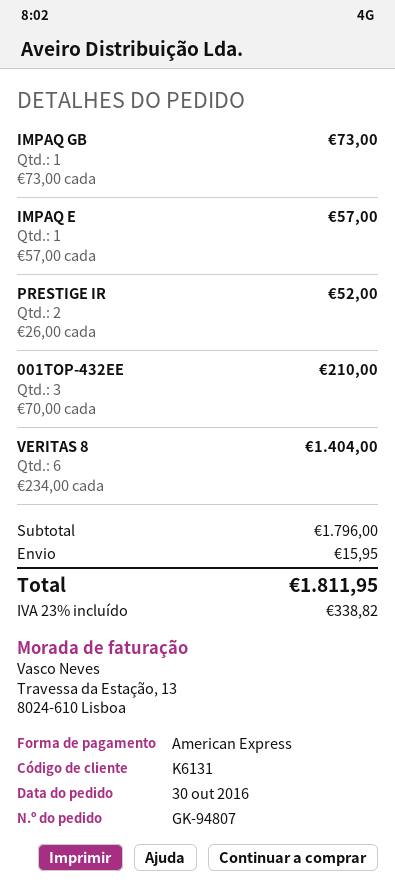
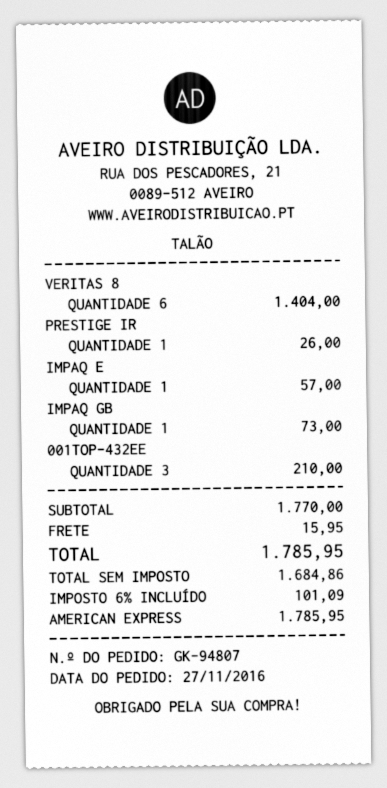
order date: 2016-10-30 -> 2016-11-27
PRESTIGE IR: 2 for 52.00 -> 1 for 26.00
subtotal: 1796.00 -> 1770.00
tax: 23% = 338.82 -> 6% = 101.09
total: 1811.95 -> 1785.95

